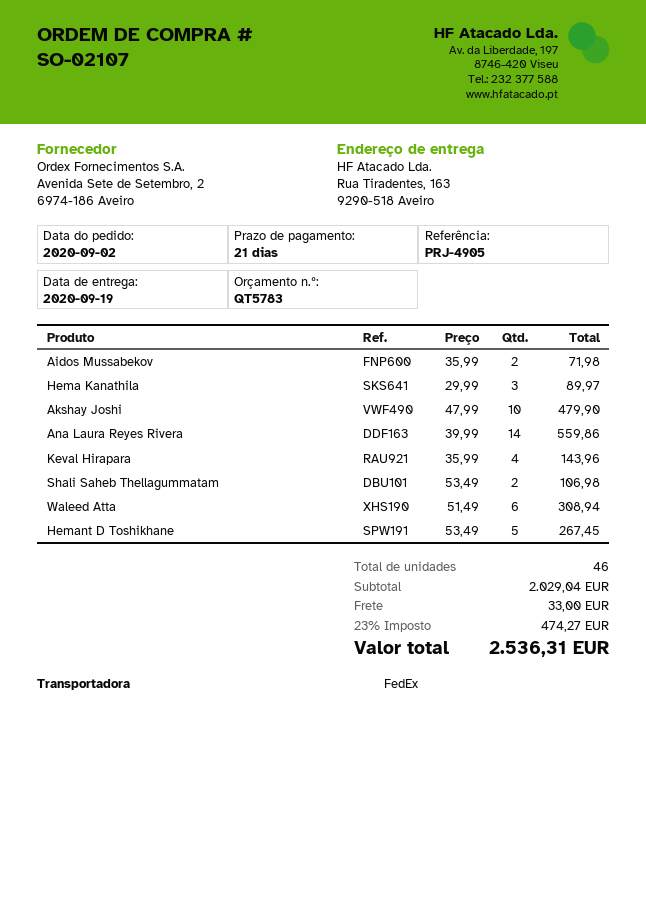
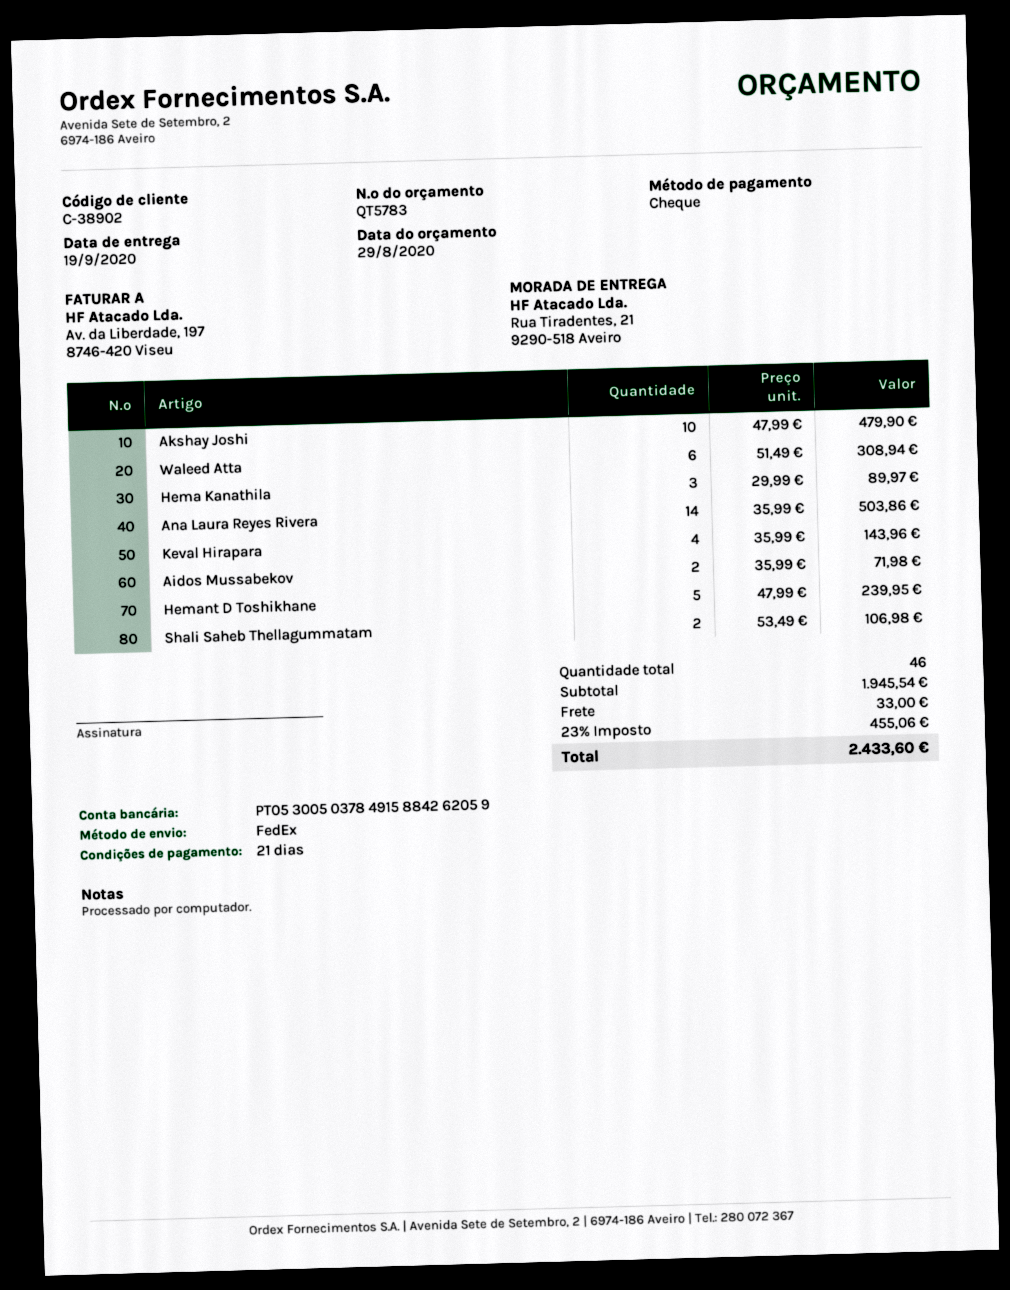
ship to: Rua Tiradentes, 163, 9290-518 Aveiro -> Rua Tiradentes, 21, 9290-518 Aveiro
Ana Laura Reyes Rivera: 14 x 39.99 = 559.86 -> 14 x 35.99 = 503.86
Hemant D Toshikhane: 5 x 53.49 = 267.45 -> 5 x 47.99 = 239.95
subtotal: 2029.04 -> 1945.54
tax: 23% = 474.27 -> 23% = 455.06
total: 2536.31 -> 2433.60

